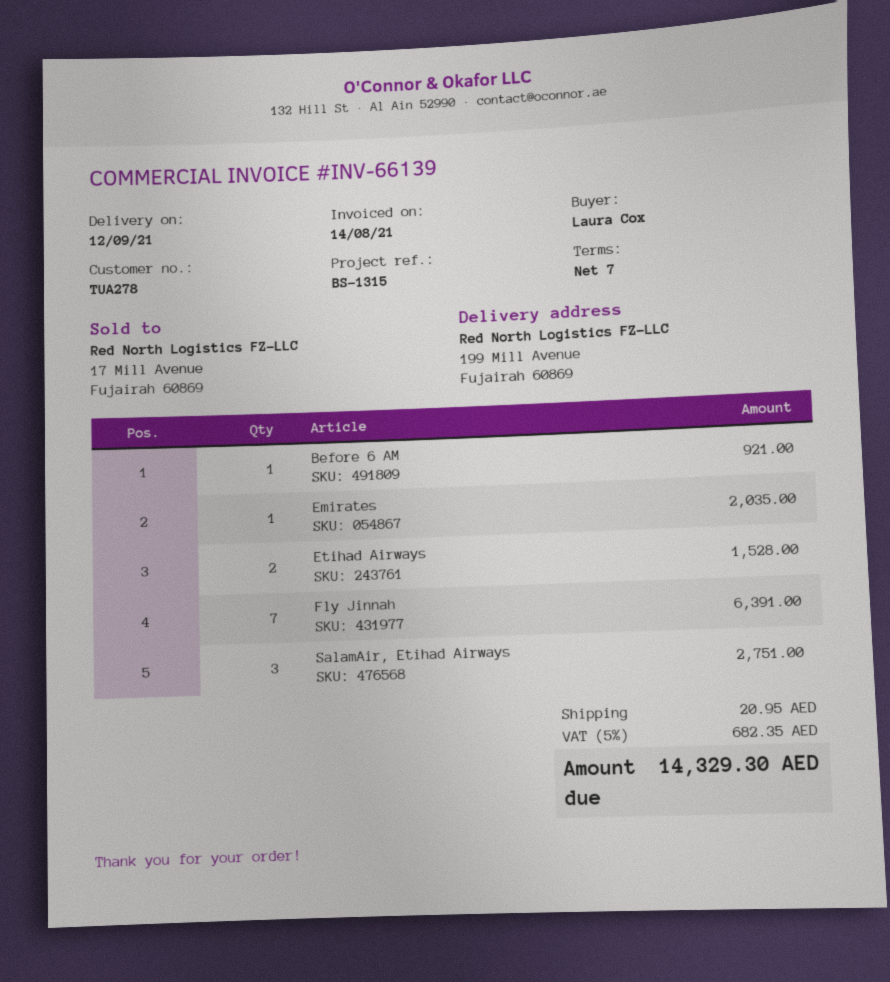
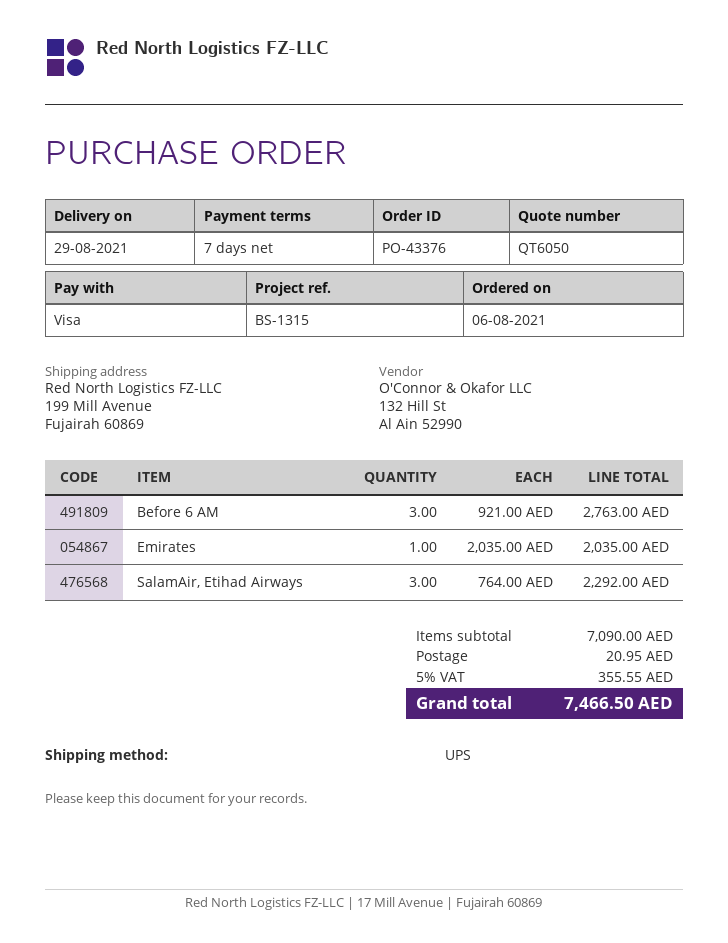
delivery date: 2021-09-12 -> 2021-08-29
Before 6 AM: 1 for 921.00 -> 3 for 2763.00
Etihad Airways: 2 for 1528.00 -> none
Fly Jinnah: 7 for 6391.00 -> none
SalamAir, Etihad Airways: 3 for 2751.00 -> 3 for 2292.00
tax: 5% = 682.35 -> 5% = 355.55
total: 14329.30 -> 7466.50

